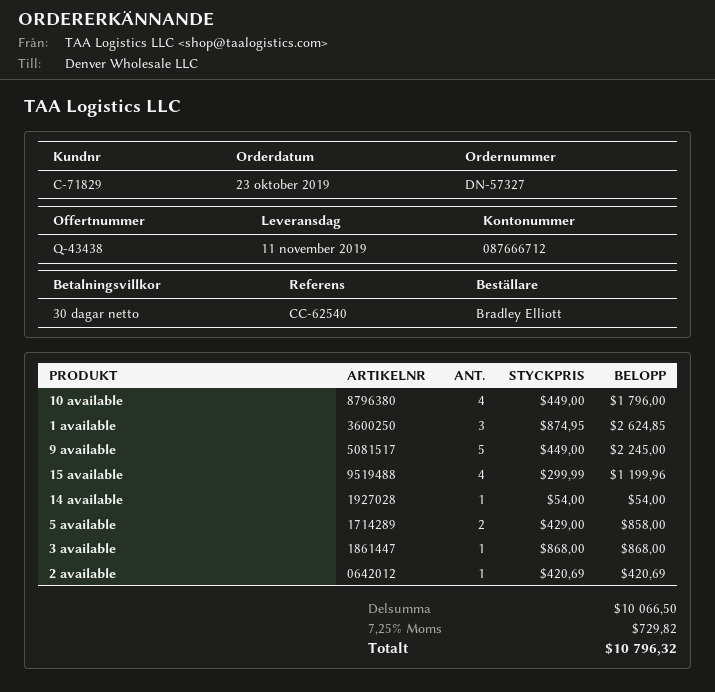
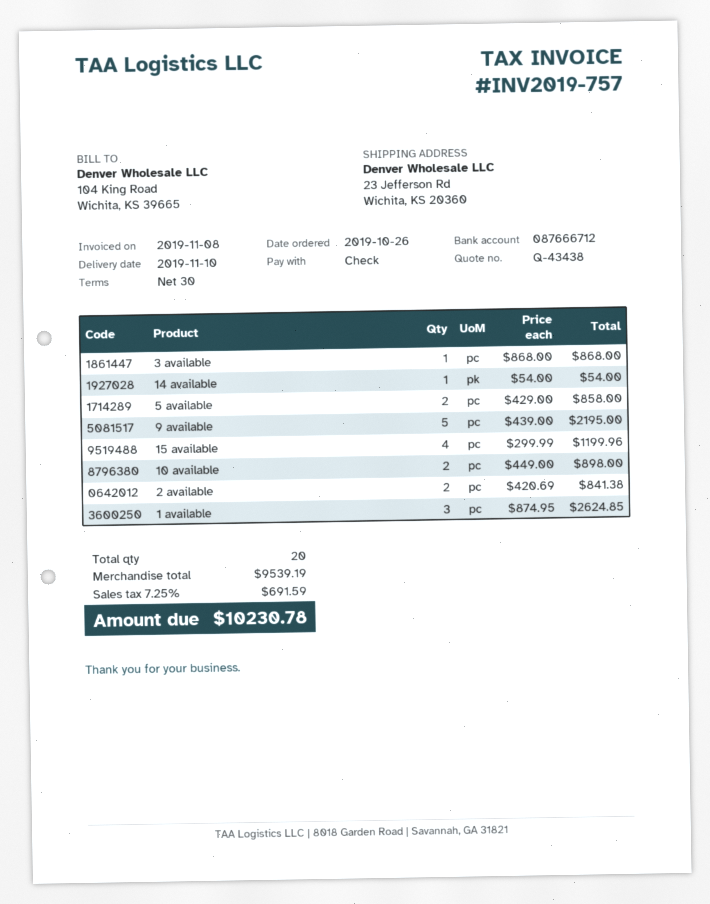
order date: 2019-10-23 -> 2019-10-26
delivery date: 2019-11-11 -> 2019-11-10
10 available: 4 x 449.00 = 1796.00 -> 2 x 449.00 = 898.00
9 available: 5 x 449.00 = 2245.00 -> 5 x 439.00 = 2195.00
2 available: 1 x 420.69 = 420.69 -> 2 x 420.69 = 841.38
subtotal: 10066.50 -> 9539.19
tax: 7.25% = 729.82 -> 7.25% = 691.59
total: 10796.32 -> 10230.78

